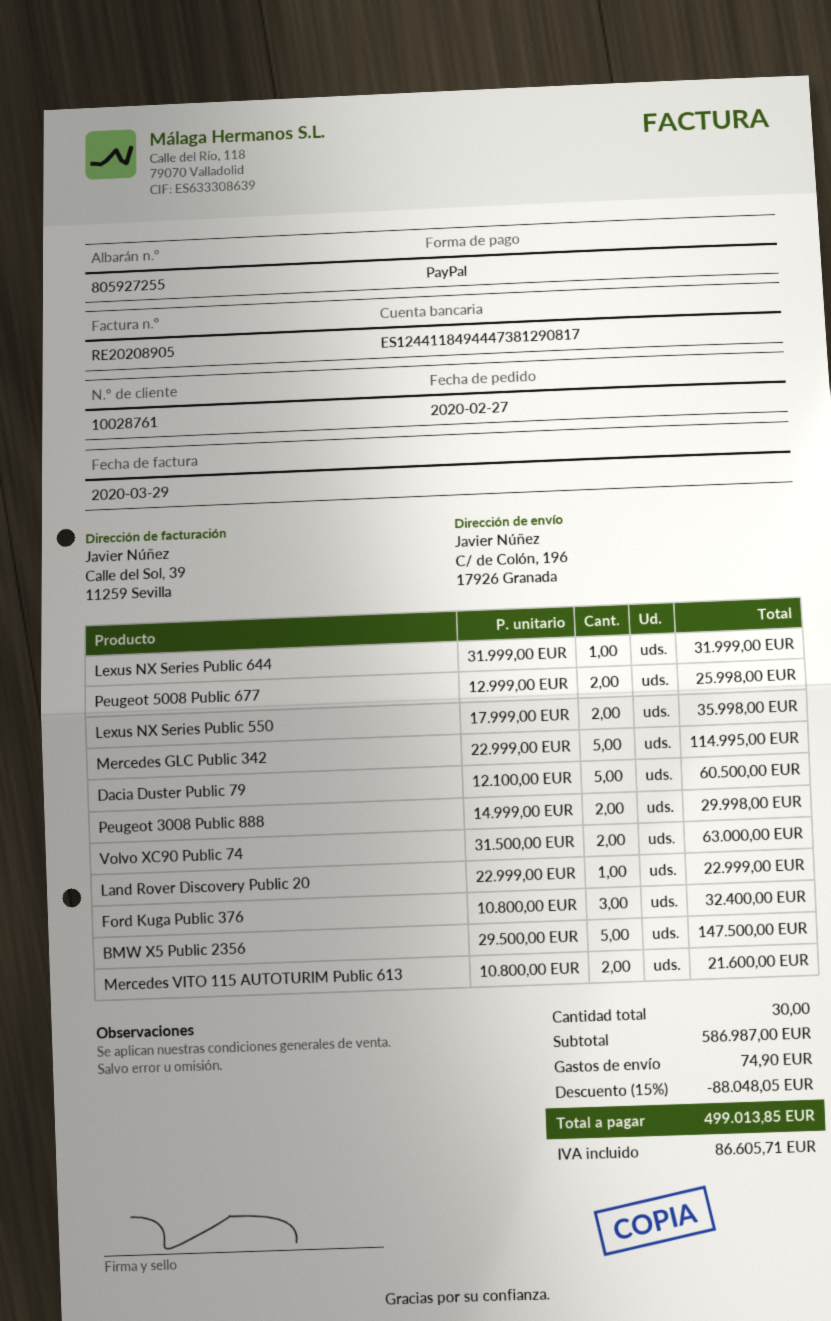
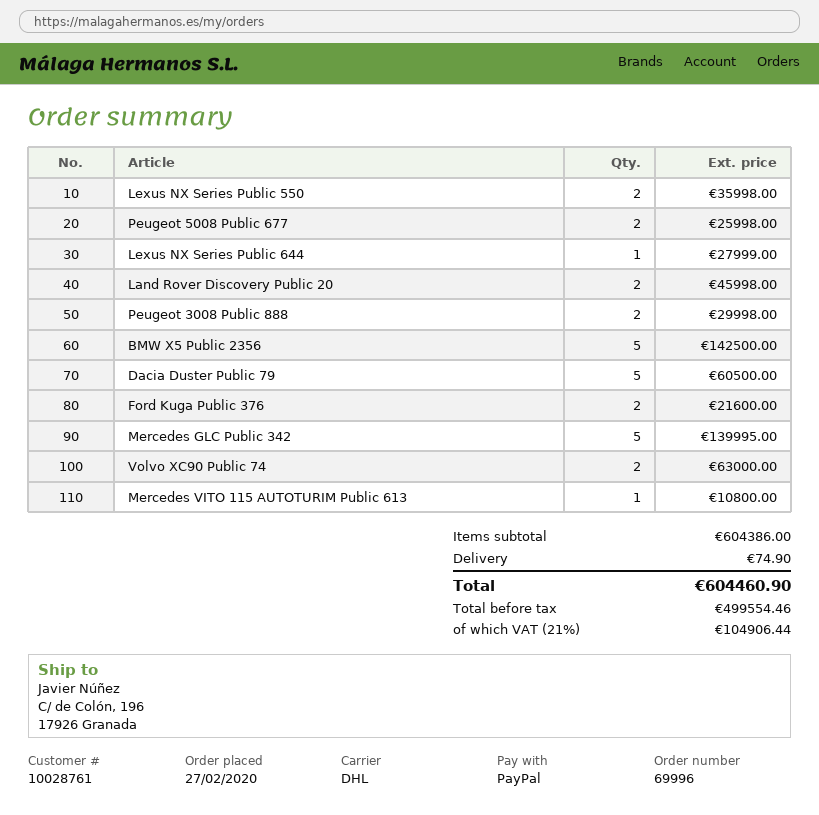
Lexus NX Series Public 644: 1 for 31999.00 -> 1 for 27999.00
Mercedes GLC Public 342: 5 for 114995.00 -> 5 for 139995.00
Land Rover Discovery Public 20: 1 for 22999.00 -> 2 for 45998.00
Ford Kuga Public 376: 3 for 32400.00 -> 2 for 21600.00
BMW X5 Public 2356: 5 for 147500.00 -> 5 for 142500.00
Mercedes VITO 115 AUTOTURIM Public 613: 2 for 21600.00 -> 1 for 10800.00
subtotal: 586987.00 -> 604386.00
discount: 15% = 88048.05 -> none
tax: 86605.71 -> 104906.44
total: 499013.85 -> 604460.90

